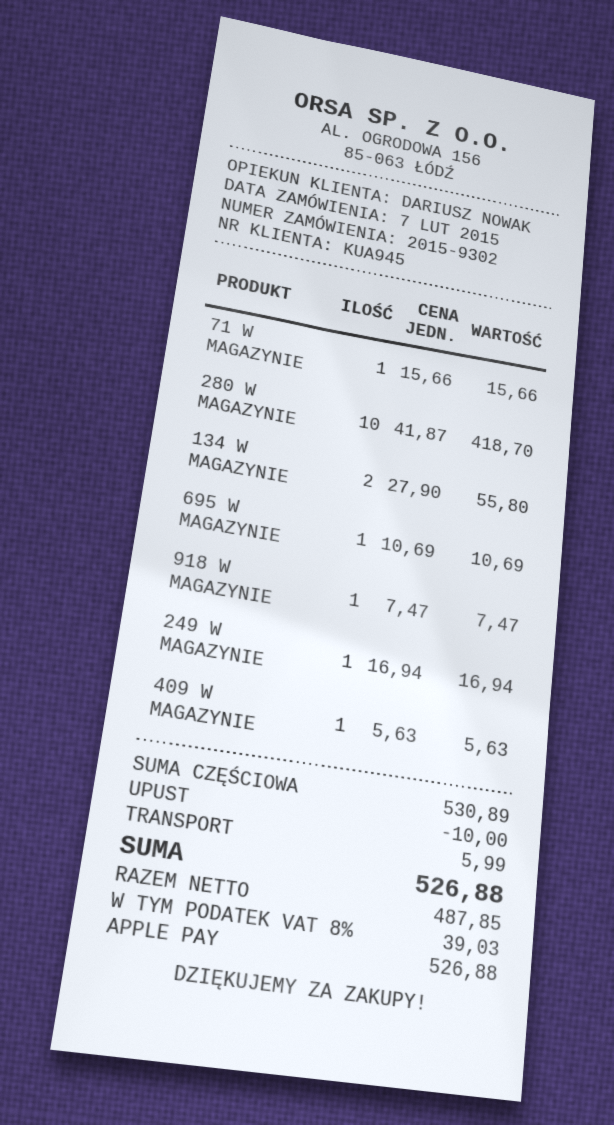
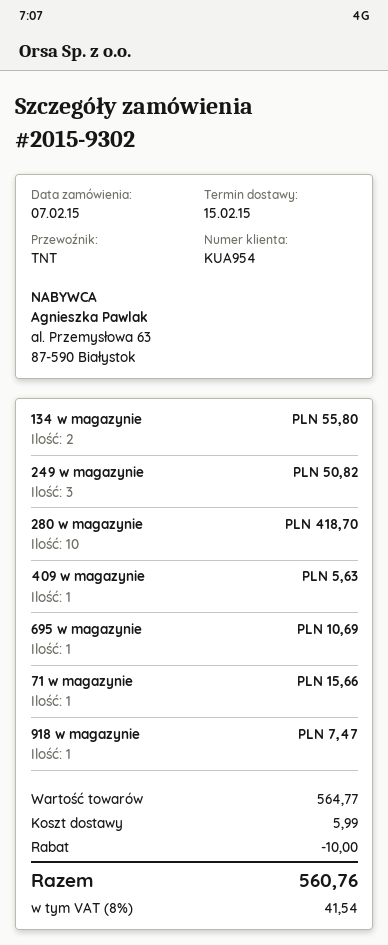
customer number: KUA945 -> KUA954
249 W MAGAZYNIE: 1 for 16.94 -> 3 for 50.82
subtotal: 530.89 -> 564.77
tax: 8% = 39.03 -> 8% = 41.54
total: 526.88 -> 560.76

